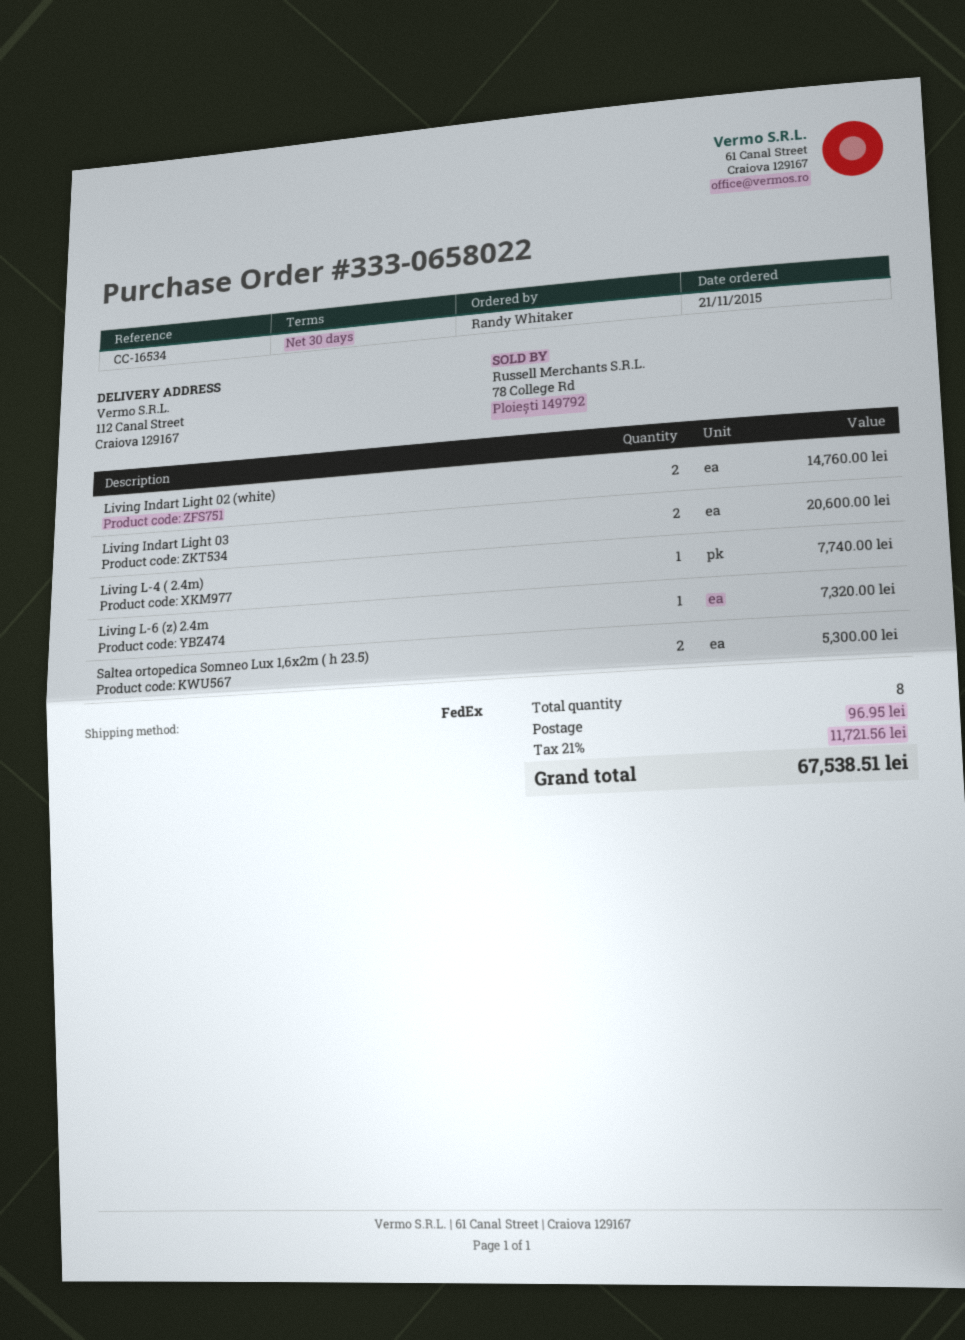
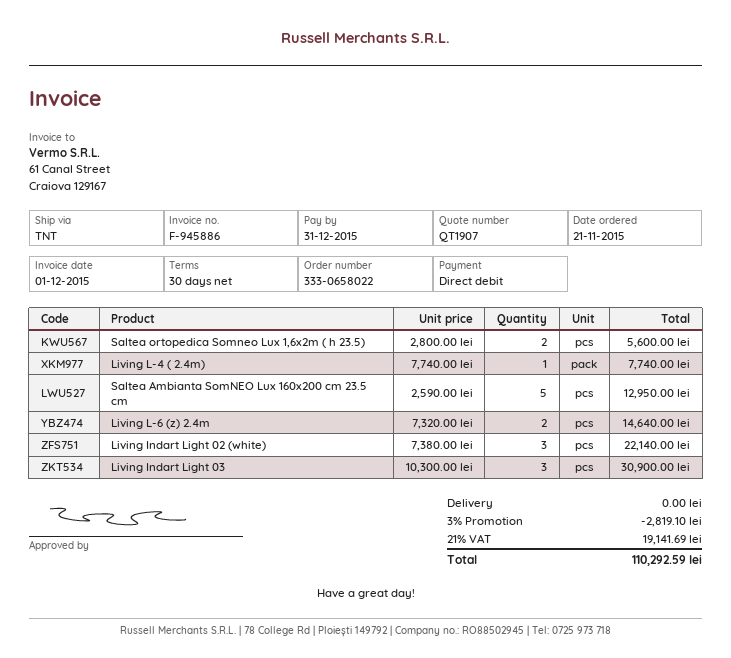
shipping method: FedEx -> TNT
Living Indart Light 02 (white): 2 for 14760.00 -> 3 for 22140.00
Living Indart Light 03: 2 for 20600.00 -> 3 for 30900.00
Living L-6 (z) 2.4m: 1 for 7320.00 -> 2 for 14640.00
Saltea ortopedica Somneo Lux 1,6x2m ( h 23.5): 2 for 5300.00 -> 2 for 5600.00
Saltea Ambianta SomNEO Lux 160x200 cm 23.5 cm: none -> 5 for 12950.00
discount: none -> 3% = 2819.10
shipping: 96.95 -> 0.00
tax: 21% = 11721.56 -> 21% = 19141.69
total: 67538.51 -> 110292.59

